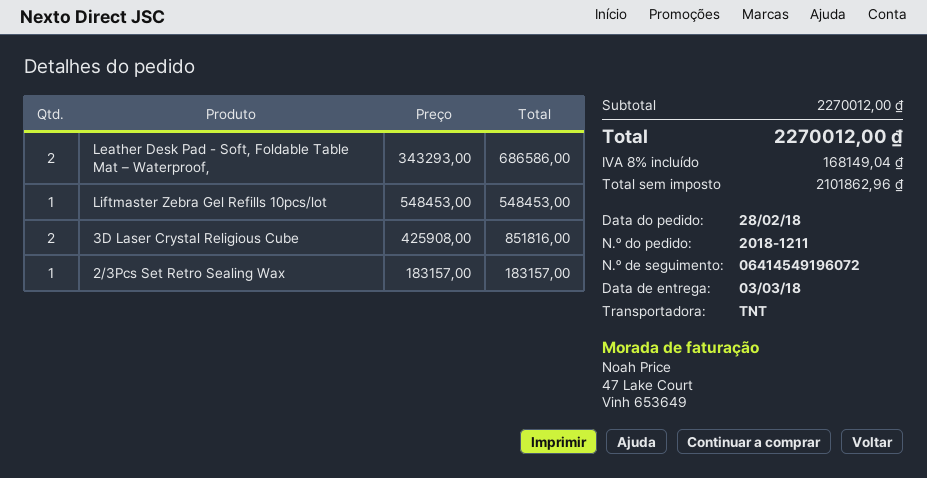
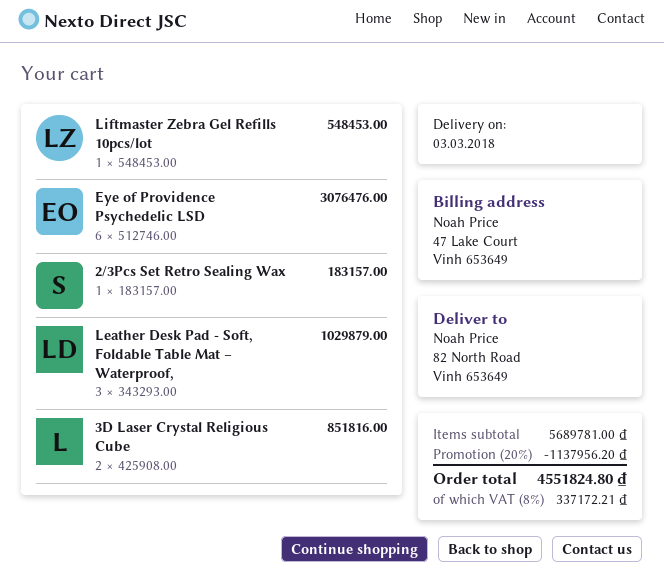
Leather Desk Pad - Soft, Foldable Table Mat – Waterproof,: 2 x 343293.00 = 686586.00 -> 3 x 343293.00 = 1029879.00
Eye of Providence Psychedelic LSD: none -> 6 x 512746.00 = 3076476.00
subtotal: 2270012.00 -> 5689781.00
discount: none -> 20% = 1137956.20
tax: 8% = 168149.04 -> 8% = 337172.21
total: 2270012.00 -> 4551824.80

